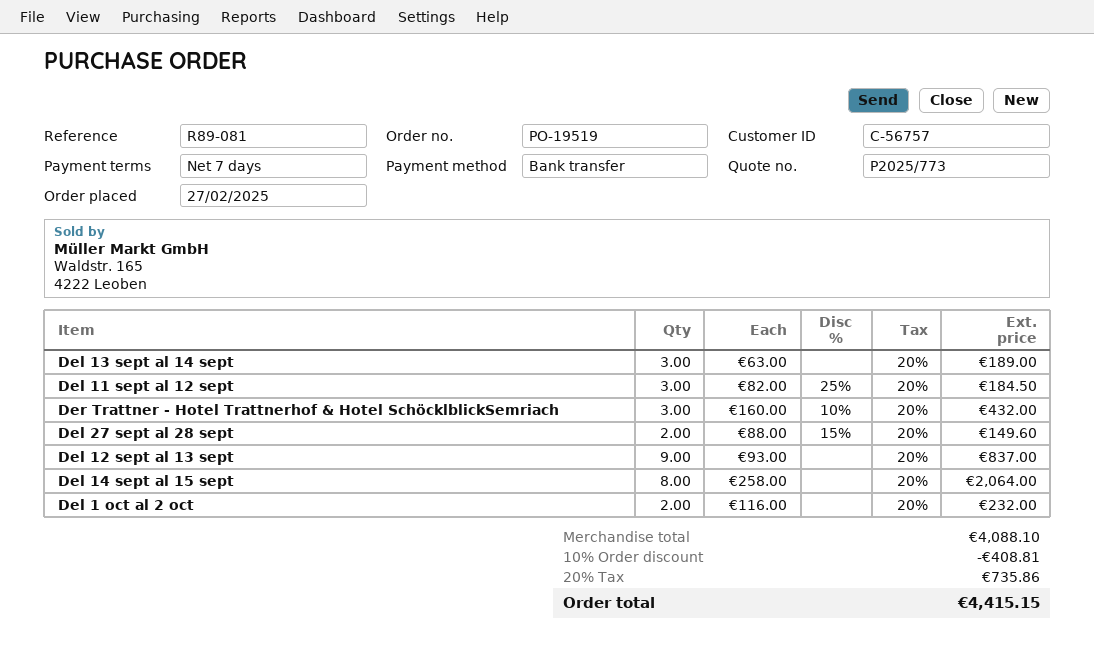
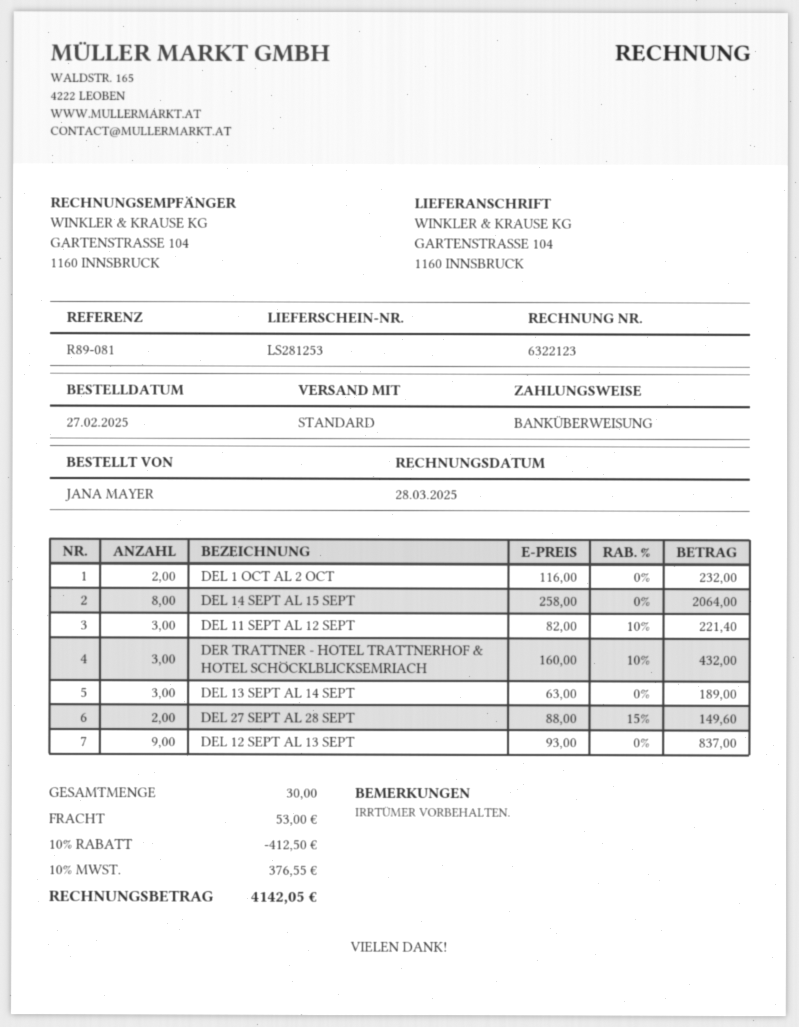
Del 11 sept al 12 sept: 3 x 82.00 - 25% = 184.50 -> 3 x 82.00 - 10% = 221.40
discount: 10% = 408.81 -> 10% = 412.50
shipping: none -> 53.00
tax: 20% = 735.86 -> 10% = 376.55
total: 4415.15 -> 4142.05

